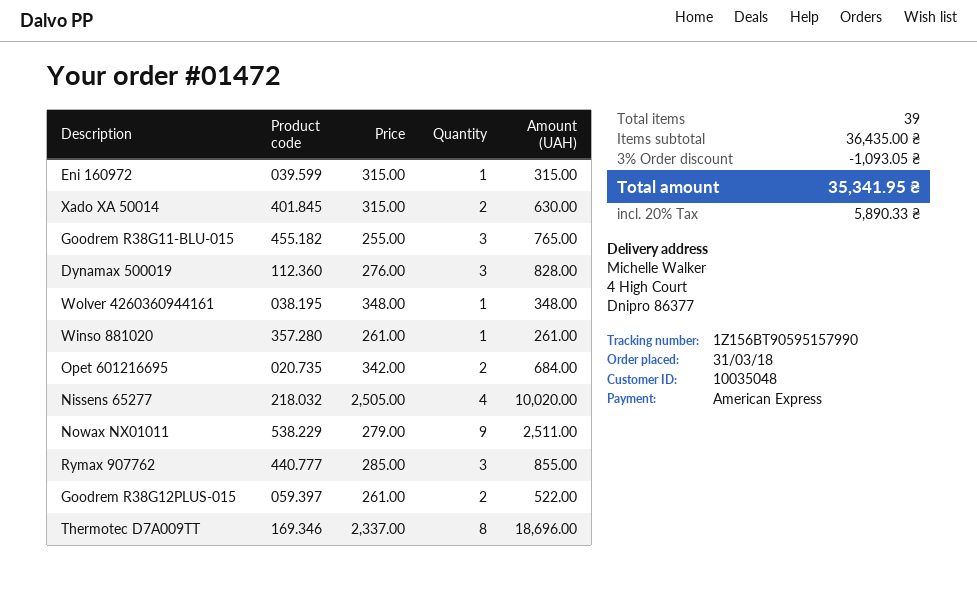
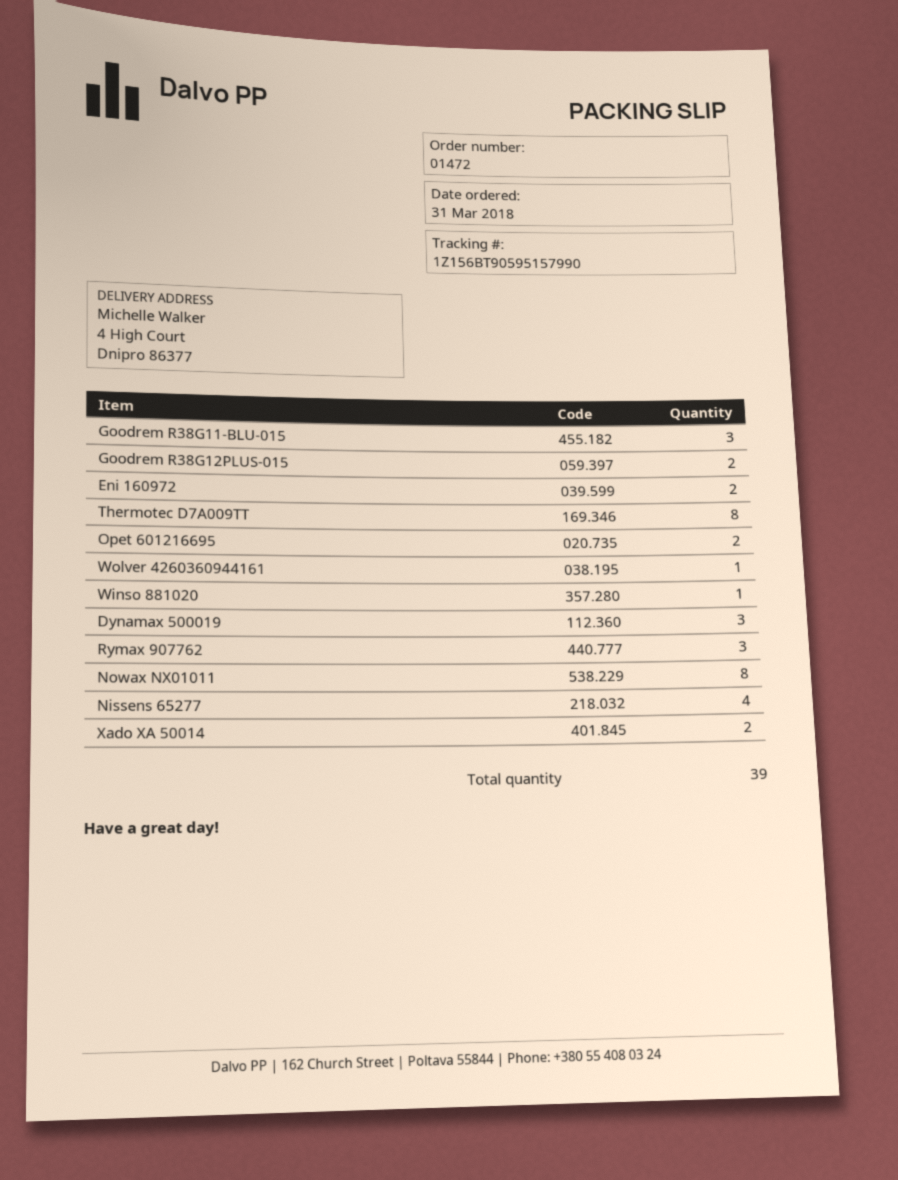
Eni 160972: 1 -> 2
Nowax NX01011: 9 -> 8

